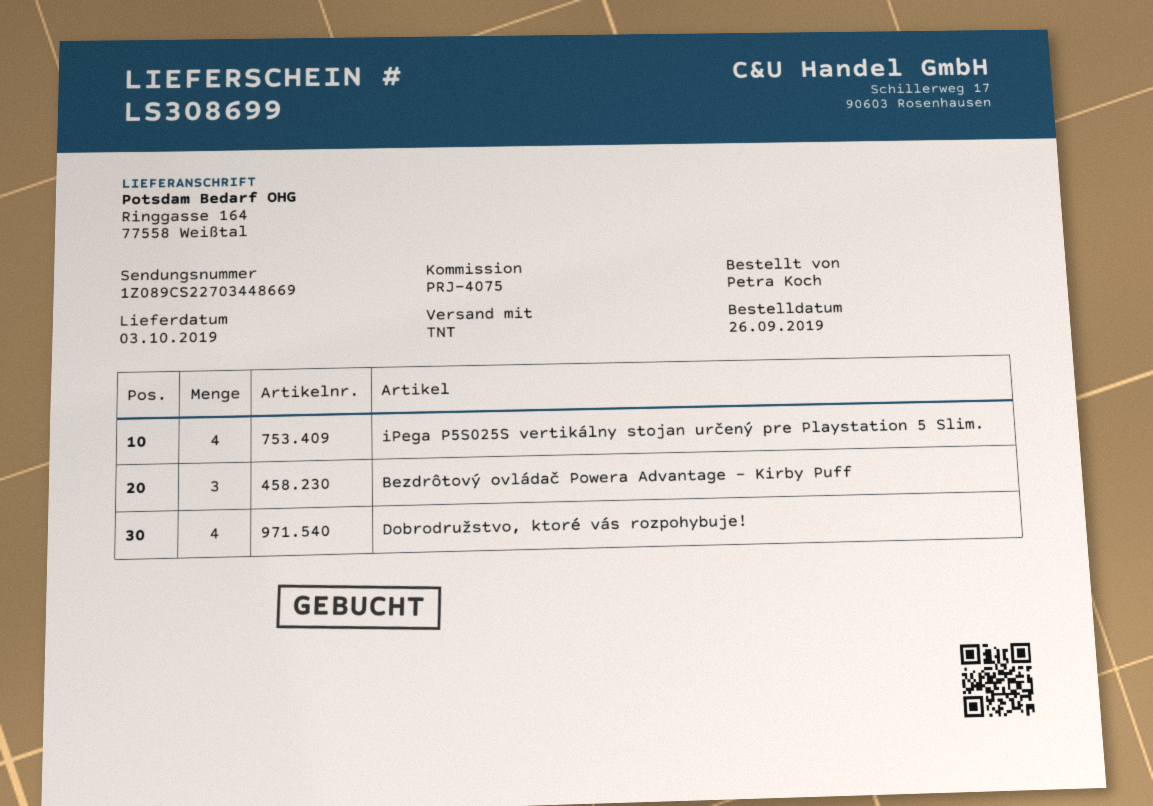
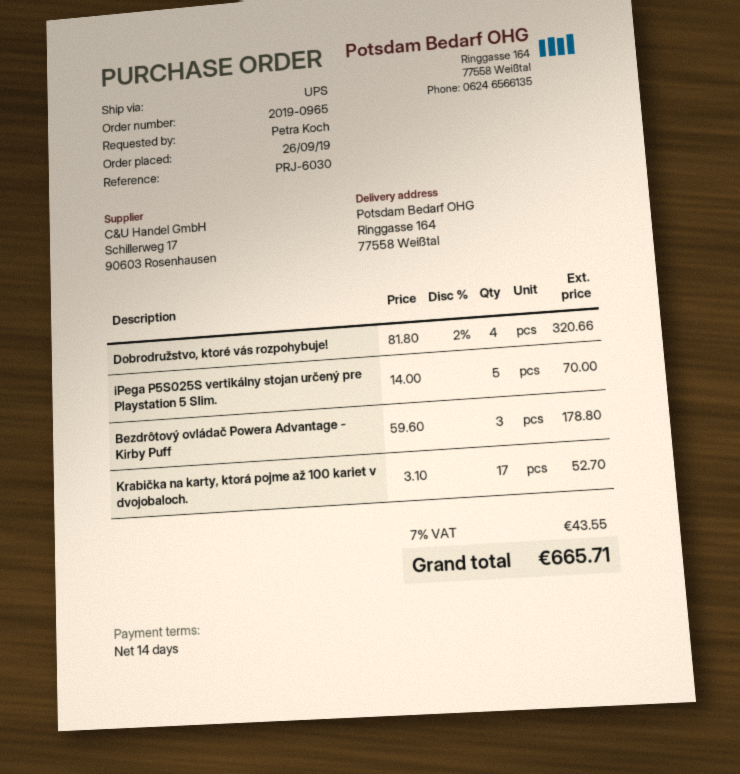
reference: PRJ-4075 -> PRJ-6030
shipping method: TNT -> UPS
iPega P5S025S vertikálny stojan určený pre Playstation 5 Slim.: 4 -> 5
Krabička na karty, ktorá pojme až 100 kariet v dvojobaloch.: none -> 17

